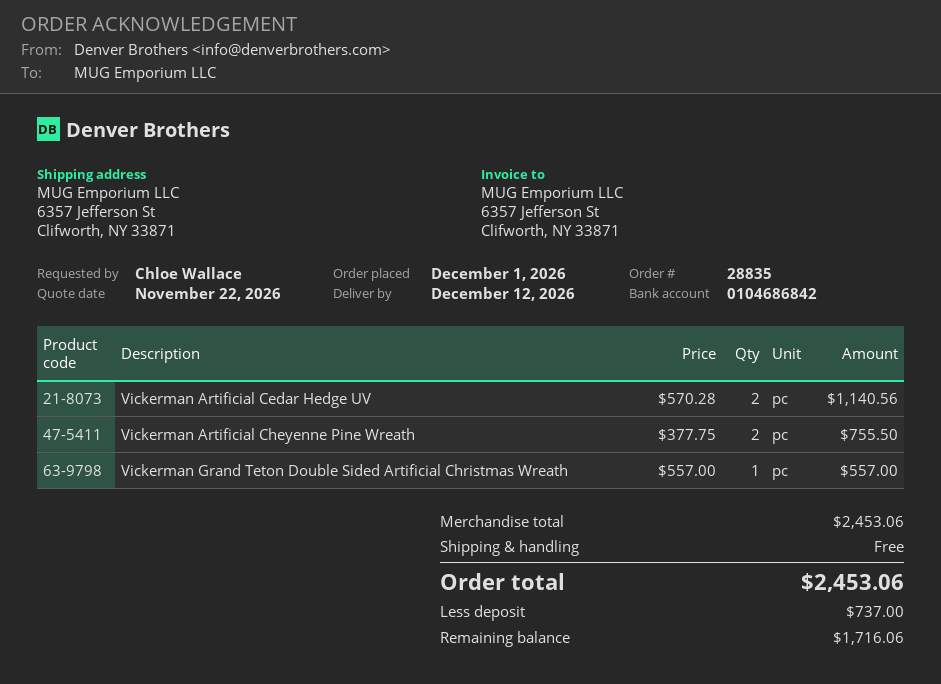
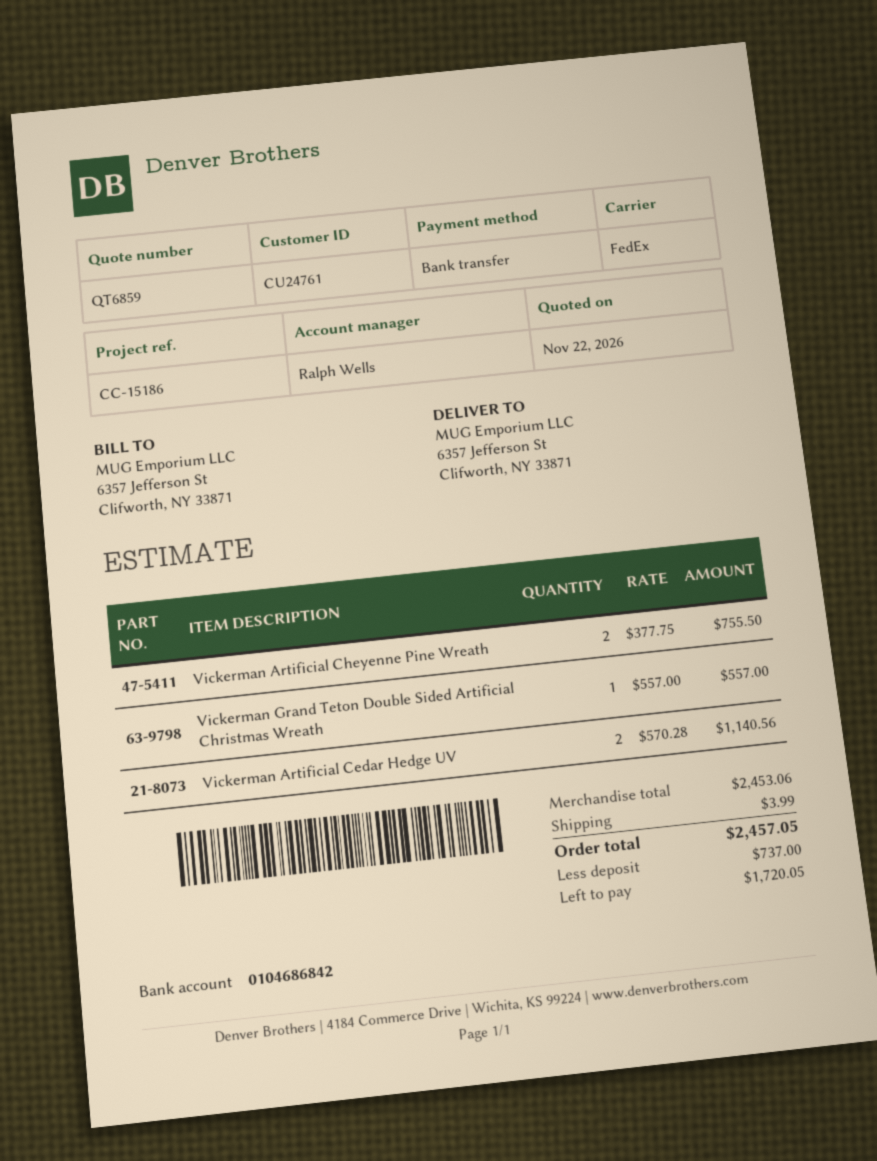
shipping: 0.00 -> 3.99
total: 2453.06 -> 2457.05
balance: 1716.06 -> 1720.05

